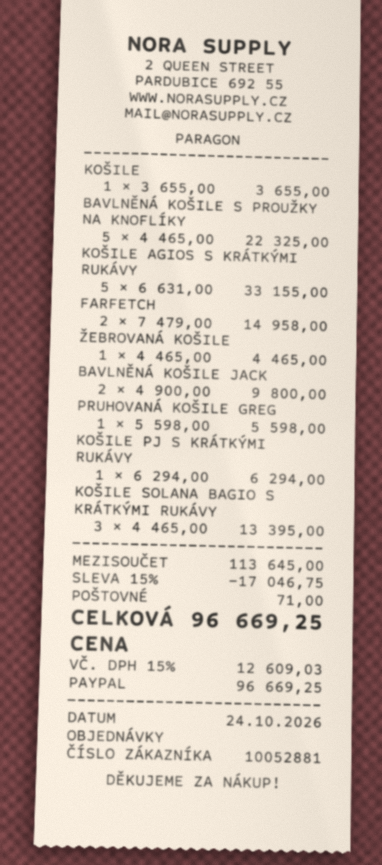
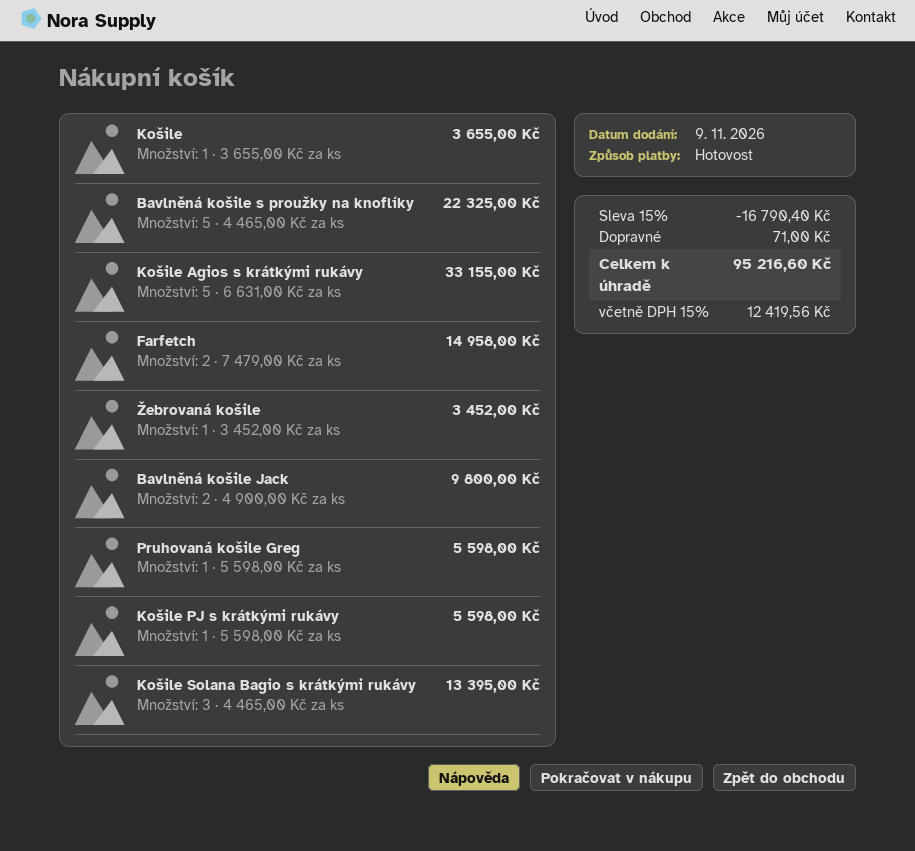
payment method: PayPal -> cash
ŽEBROVANÁ KOŠILE: 1 x 4465.00 = 4465.00 -> 1 x 3452.00 = 3452.00
KOŠILE PJ S KRÁTKÝMI RUKÁVY: 1 x 6294.00 = 6294.00 -> 1 x 5598.00 = 5598.00
discount: 15% = 17046.75 -> 15% = 16790.40
tax: 15% = 12609.03 -> 15% = 12419.56
total: 96669.25 -> 95216.60

